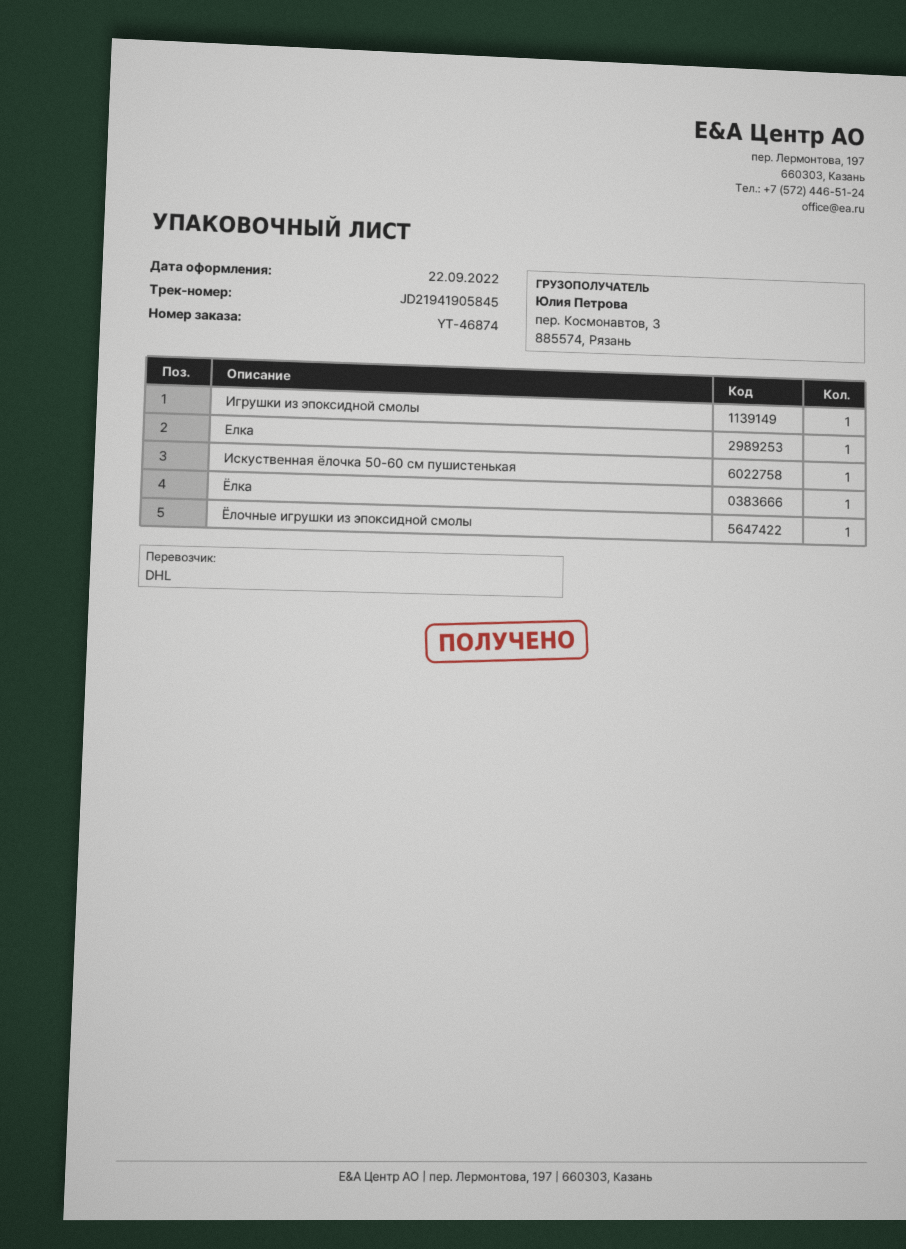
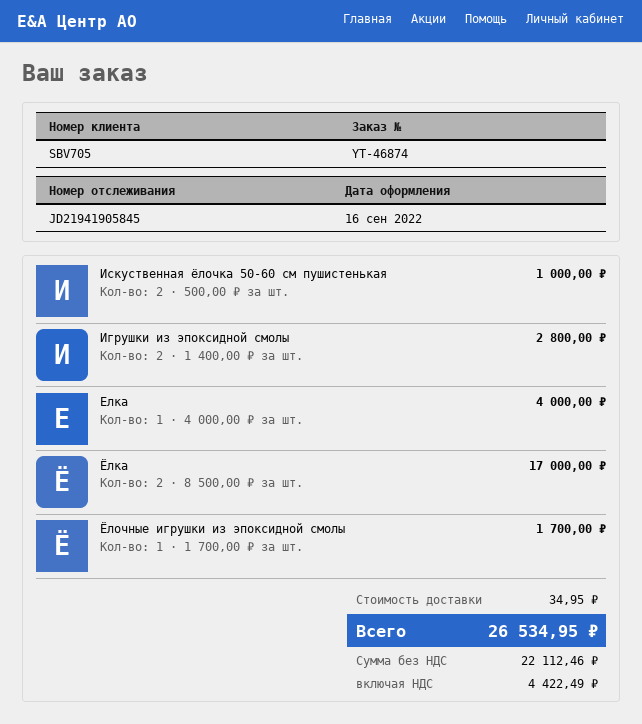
order date: 2022-09-22 -> 2022-09-16
Игрушки из эпоксидной смолы: 1 -> 2
Искуственная ёлочка 50-60 см пушистенькая: 1 -> 2
Ёлка: 1 -> 2

